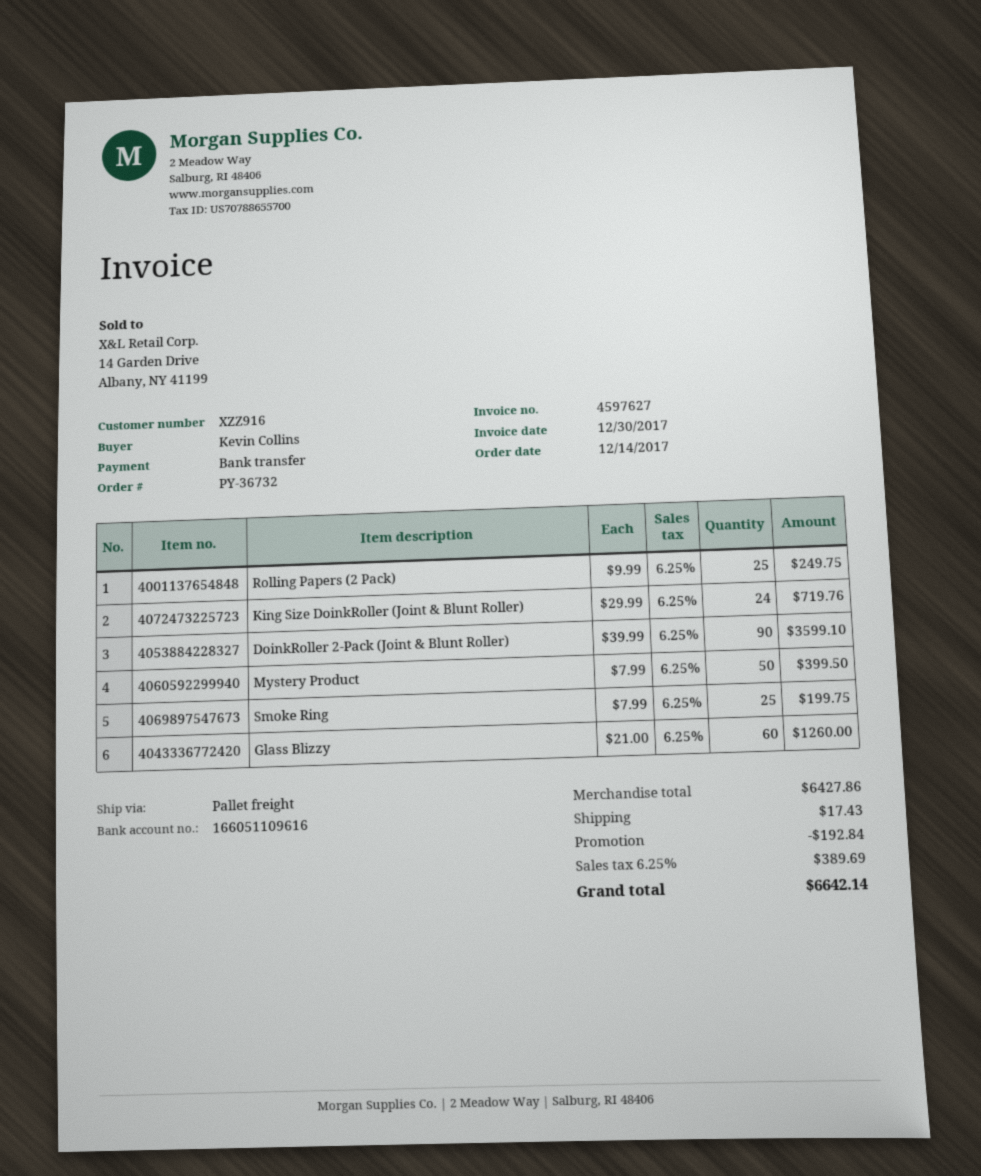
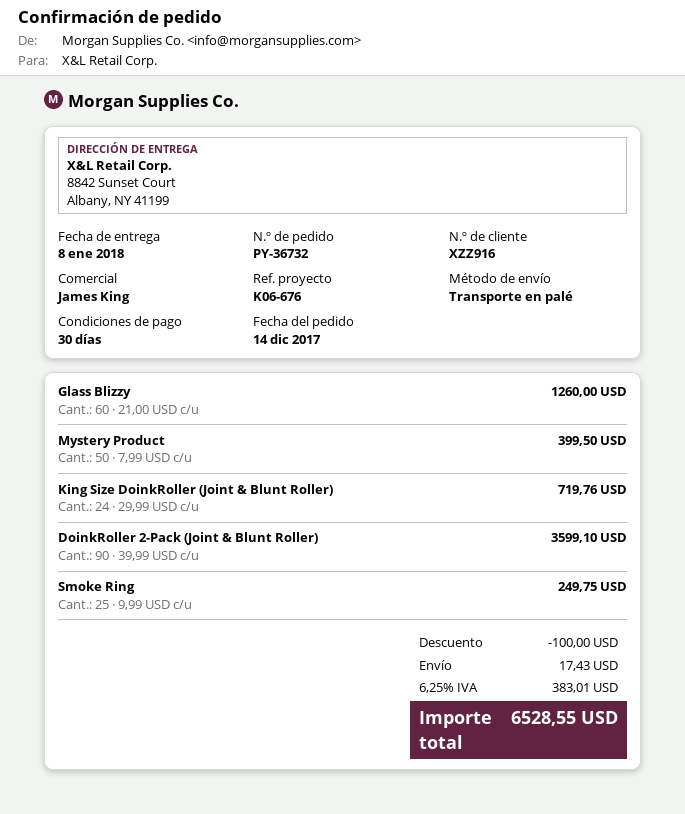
Rolling Papers (2 Pack): 25 x 9.99 = 249.75 -> none
Smoke Ring: 25 x 7.99 = 199.75 -> 25 x 9.99 = 249.75
discount: 192.84 -> 100.00
tax: 6.25% = 389.69 -> 6.25% = 383.01
total: 6642.14 -> 6528.55

